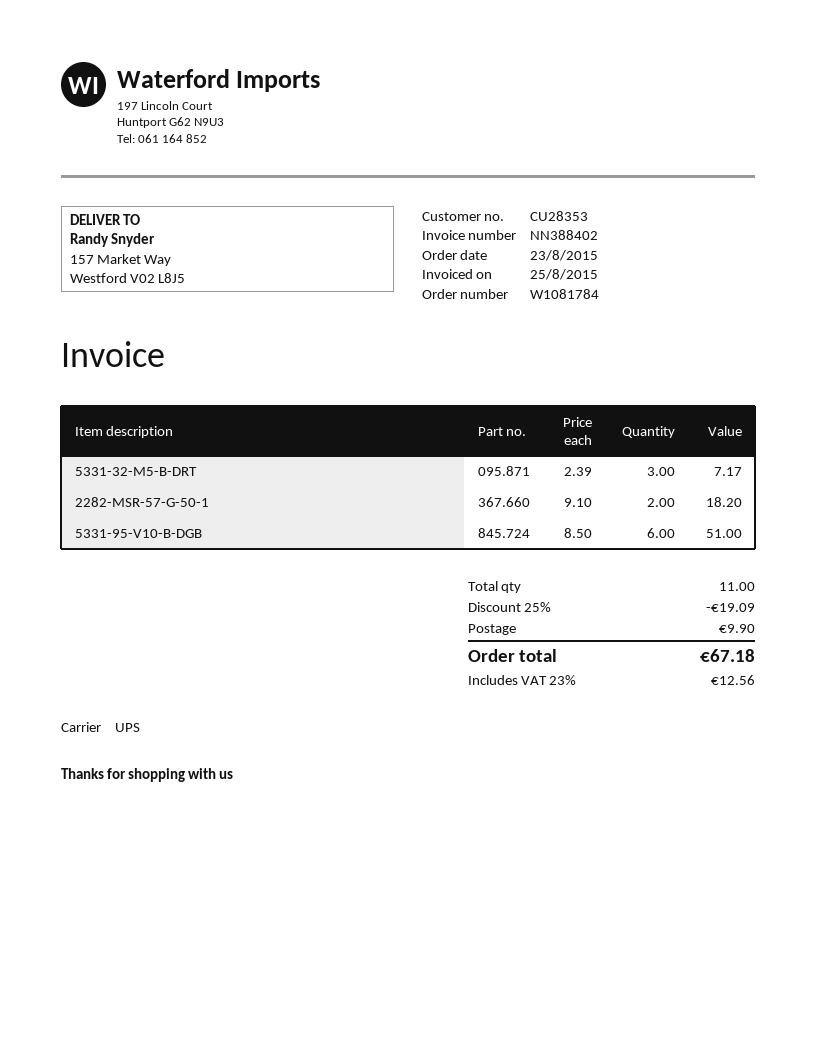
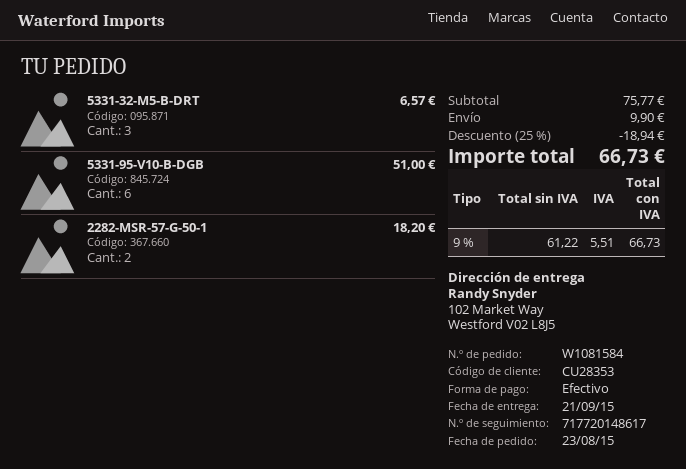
order number: W1081784 -> W1081584
ship to: 157 Market Way, Westford V02 L8J5 -> 102 Market Way, Westford V02 L8J5
5331-32-M5-B-DRT: 3 for 7.17 -> 3 for 6.57
discount: 25% = 19.09 -> 25% = 18.94
tax: 23% = 12.56 -> 9% = 5.51
total: 67.18 -> 66.73

